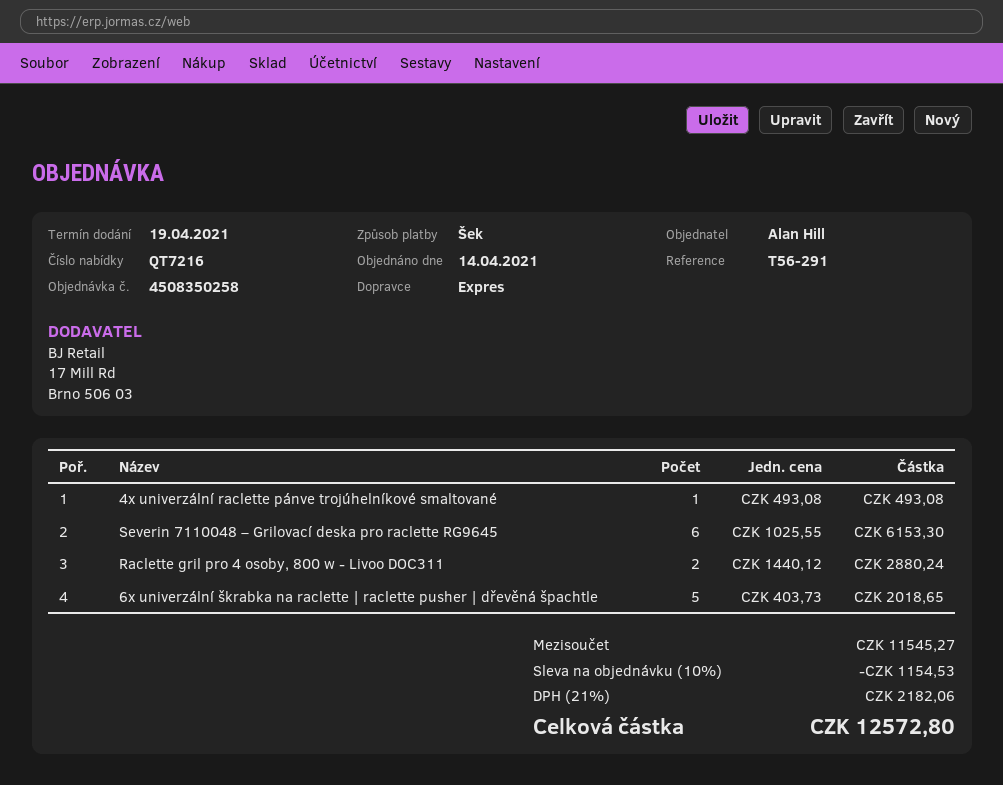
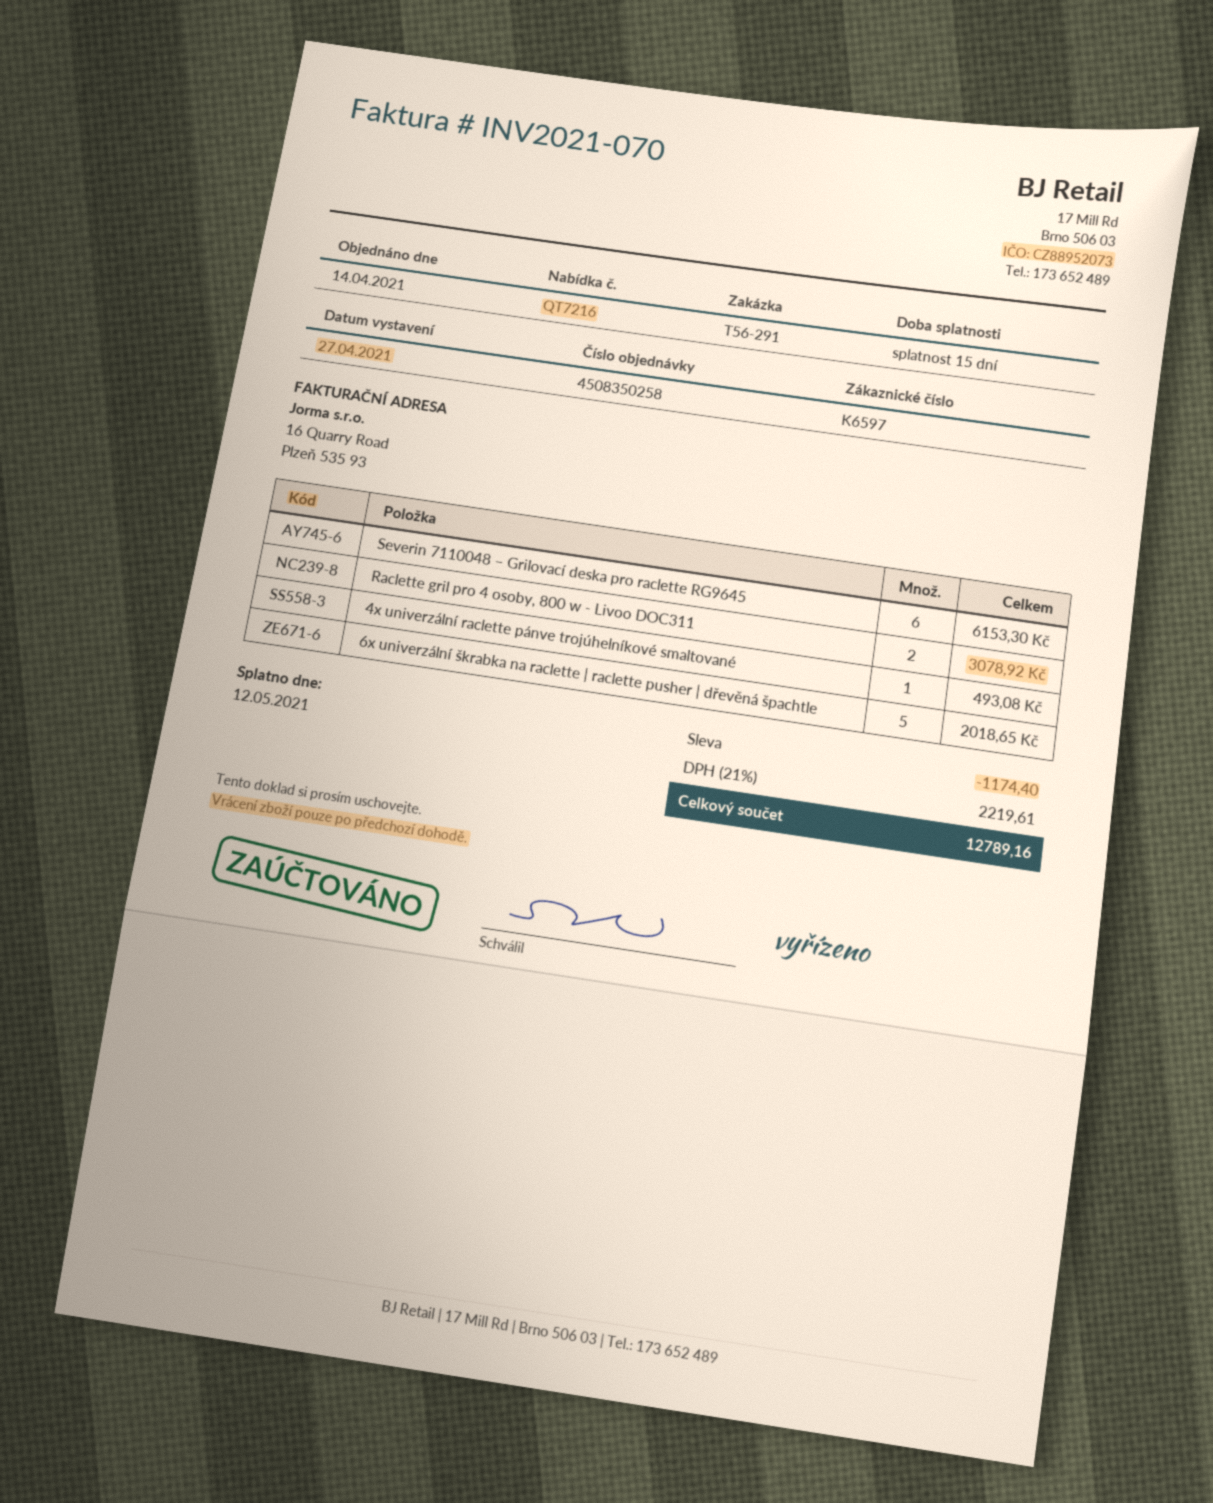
Raclette gril pro 4 osoby, 800 w - Livoo DOC311: 2 for 2880.24 -> 2 for 3078.92
discount: 1154.53 -> 1174.40
tax: 21% = 2182.06 -> 21% = 2219.61
total: 12572.80 -> 12789.16

